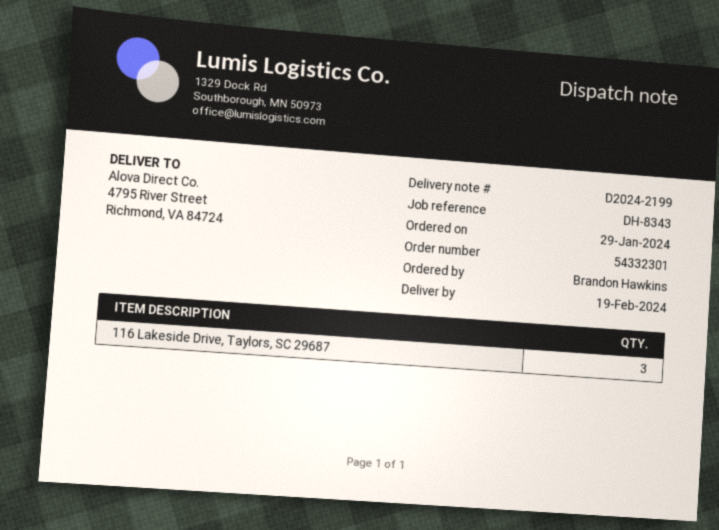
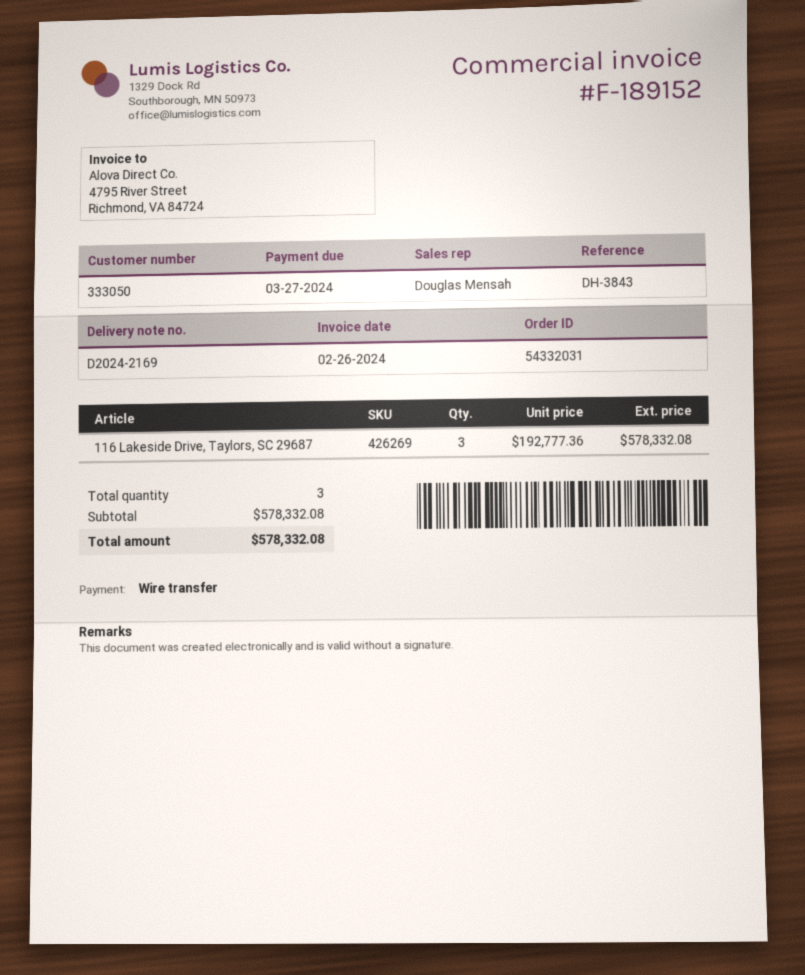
order number: 54332301 -> 54332031
delivery note number: D2024-2199 -> D2024-2169
reference: DH-8343 -> DH-3843

